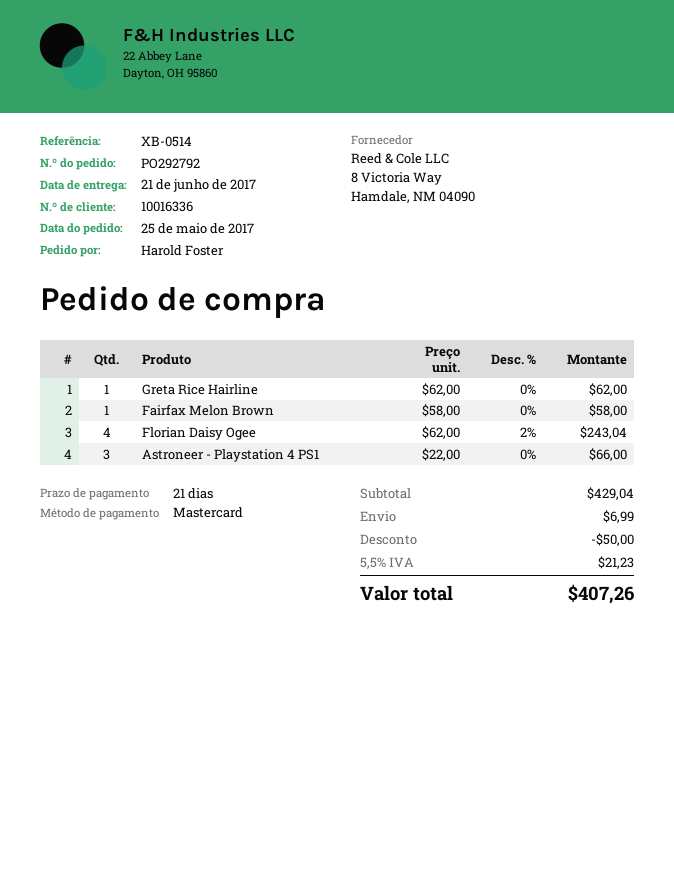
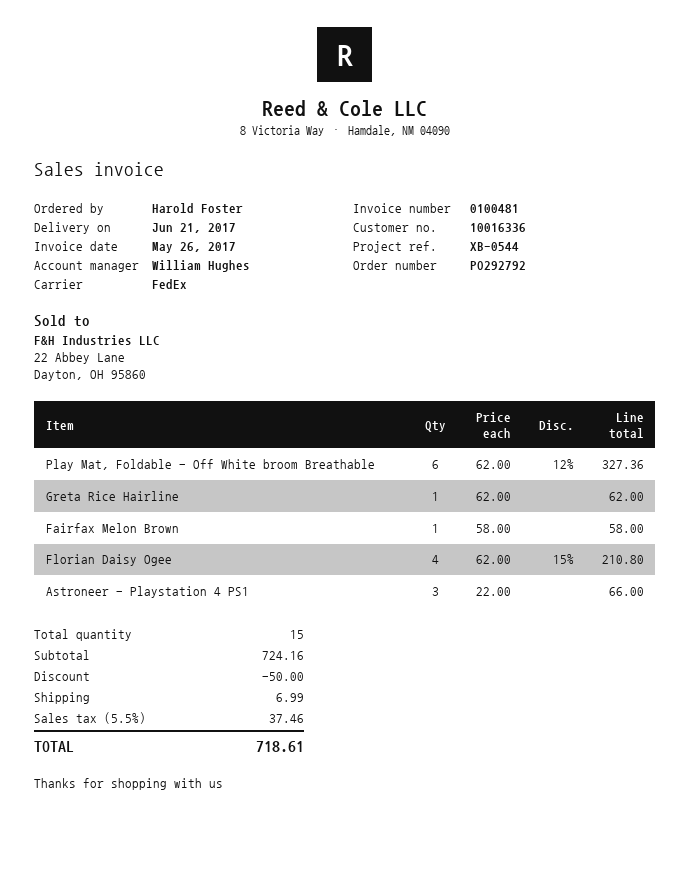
reference: XB-0514 -> XB-0544
Florian Daisy Ogee: 4 x 62.00 - 2% = 243.04 -> 4 x 62.00 - 15% = 210.80
Play Mat, Foldable - Off White broom Breathable: none -> 6 x 62.00 - 12% = 327.36
subtotal: 429.04 -> 724.16
tax: 5.5% = 21.23 -> 5.5% = 37.46
total: 407.26 -> 718.61

